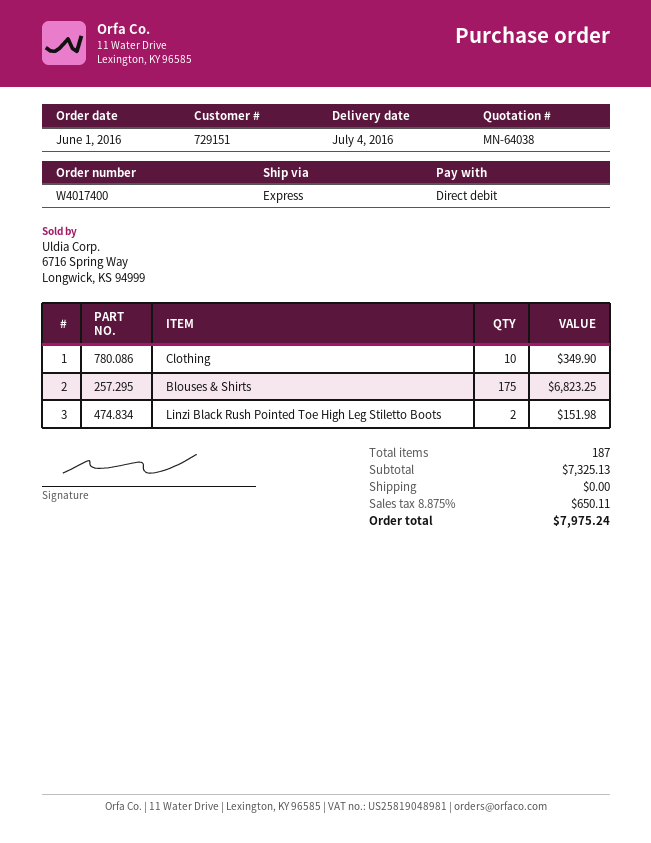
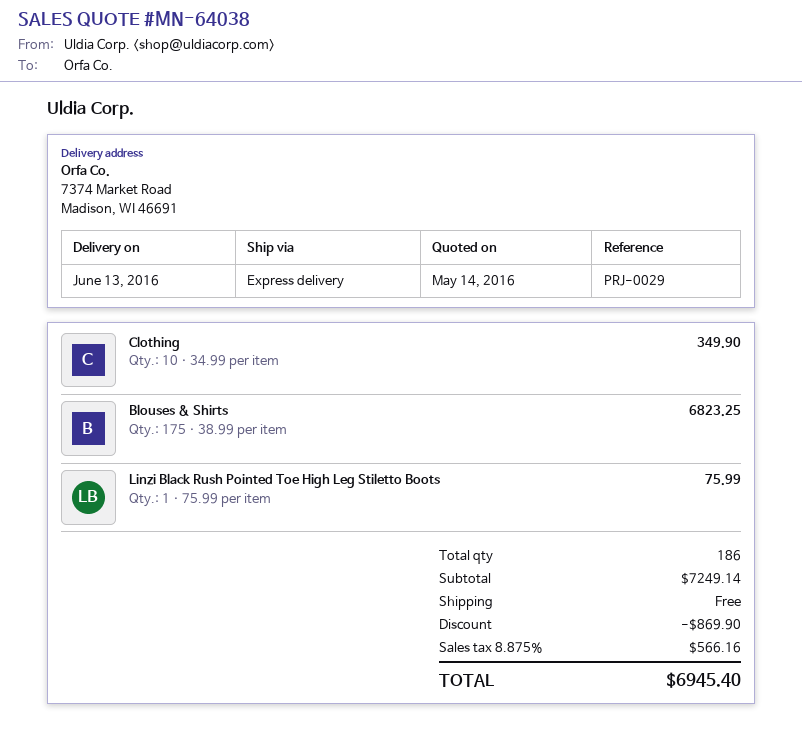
delivery date: 2016-07-04 -> 2016-06-13
Linzi Black Rush Pointed Toe High Leg Stiletto Boots: 2 for 151.98 -> 1 for 75.99
total quantity: 187 -> 186
subtotal: 7325.13 -> 7249.14
discount: none -> 869.90
tax: 8.875% = 650.11 -> 8.875% = 566.16
total: 7975.24 -> 6945.40

